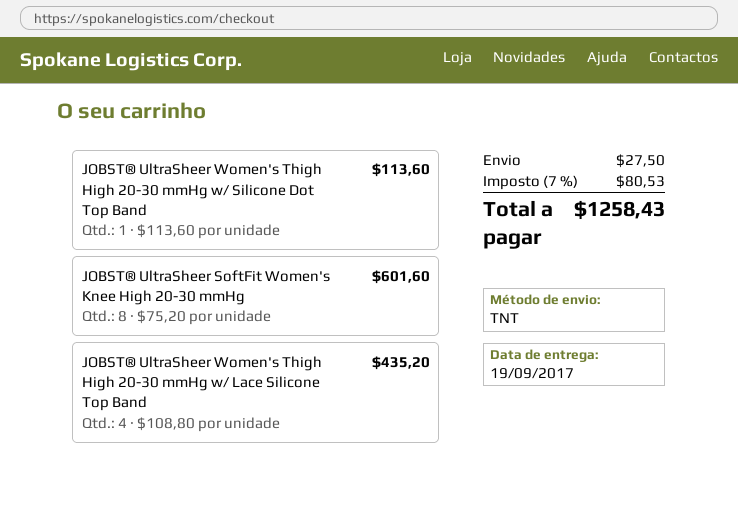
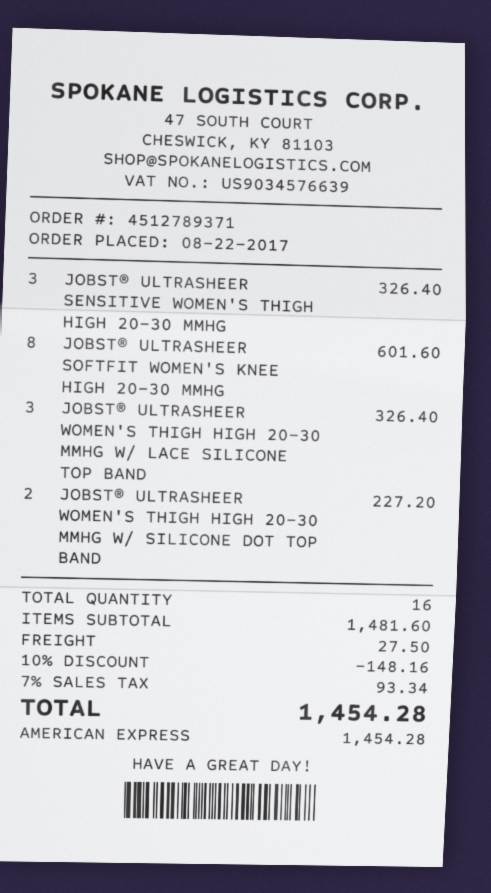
JOBST® UltraSheer Women's Thigh High 20-30 mmHg w/ Silicone Dot Top Band: 1 for 113.60 -> 2 for 227.20
JOBST® UltraSheer Women's Thigh High 20-30 mmHg w/ Lace Silicone Top Band: 4 for 435.20 -> 3 for 326.40
JOBST® ULTRASHEER SENSITIVE WOMEN'S THIGH HIGH 20-30 MMHG: none -> 3 for 326.40
discount: none -> 10% = 148.16
tax: 7% = 80.53 -> 7% = 93.34
total: 1258.43 -> 1454.28

